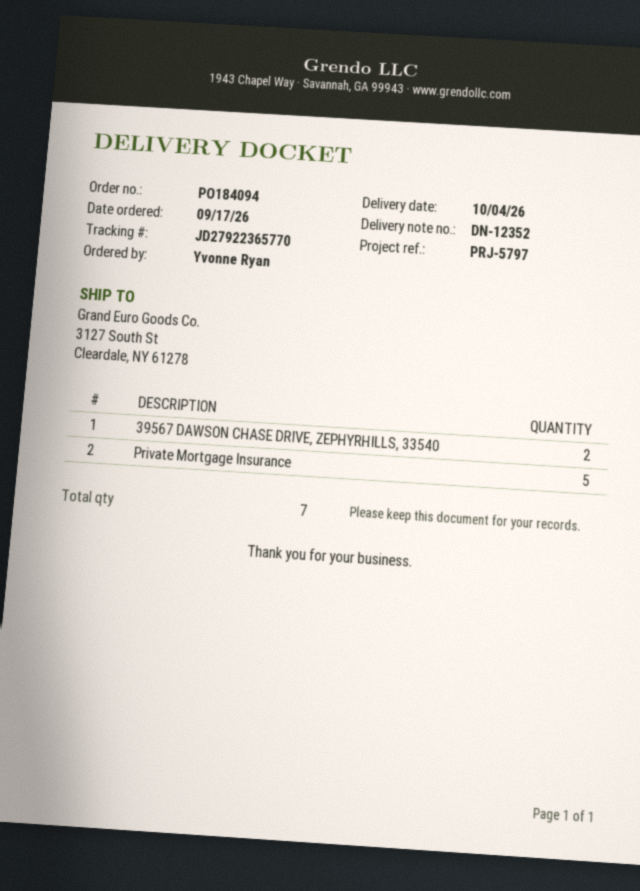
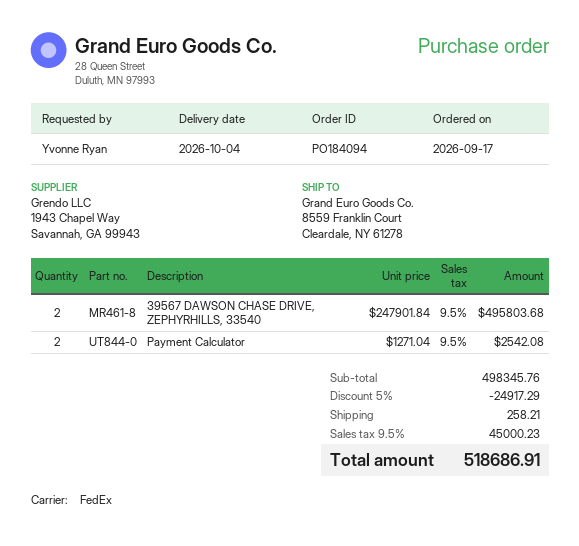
ship to: 3127 South St, Cleardale, NY 61278 -> 8559 Franklin Court, Cleardale, NY 61278
Private Mortgage Insurance: 5 -> none
Payment Calculator: none -> 2

